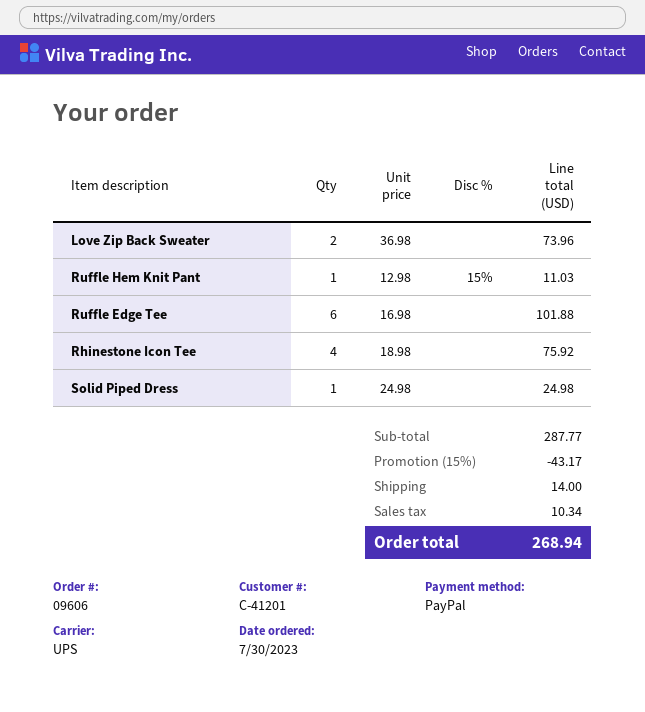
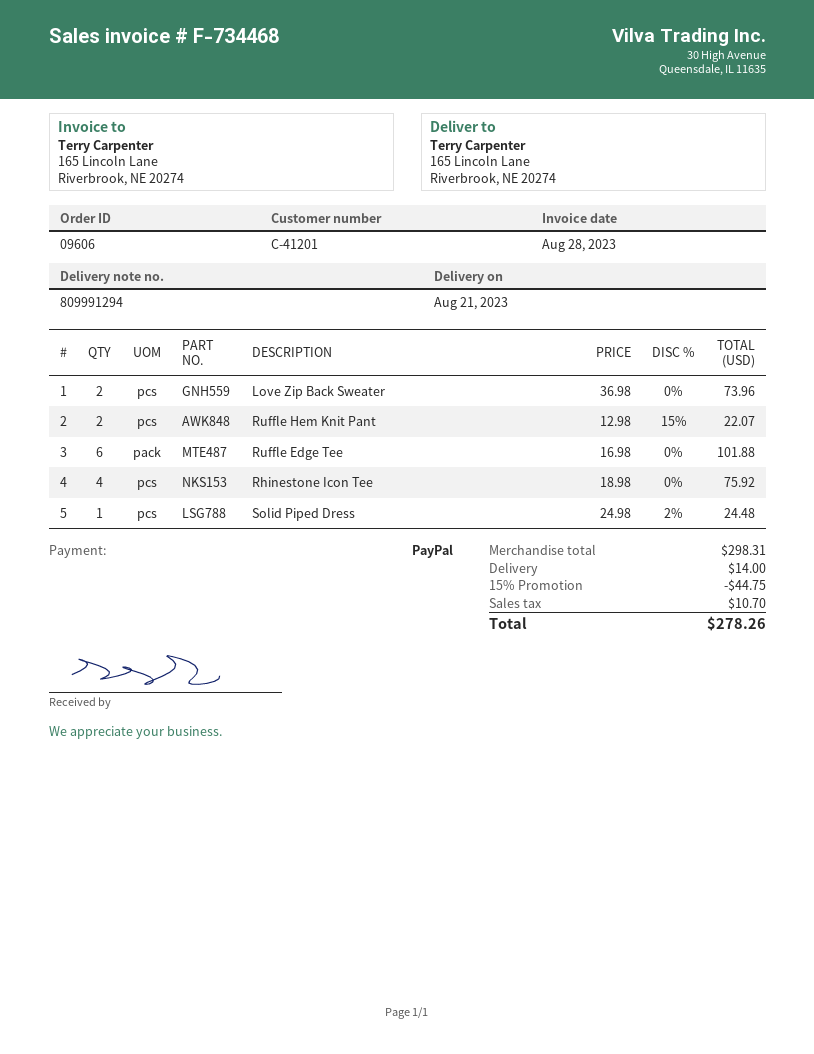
Ruffle Hem Knit Pant: 1 x 12.98 - 15% = 11.03 -> 2 x 12.98 - 15% = 22.07
Solid Piped Dress: 1 x 24.98 = 24.98 -> 1 x 24.98 - 2% = 24.48
subtotal: 287.77 -> 298.31
discount: 15% = 43.17 -> 15% = 44.75
tax: 10.34 -> 10.70
total: 268.94 -> 278.26

